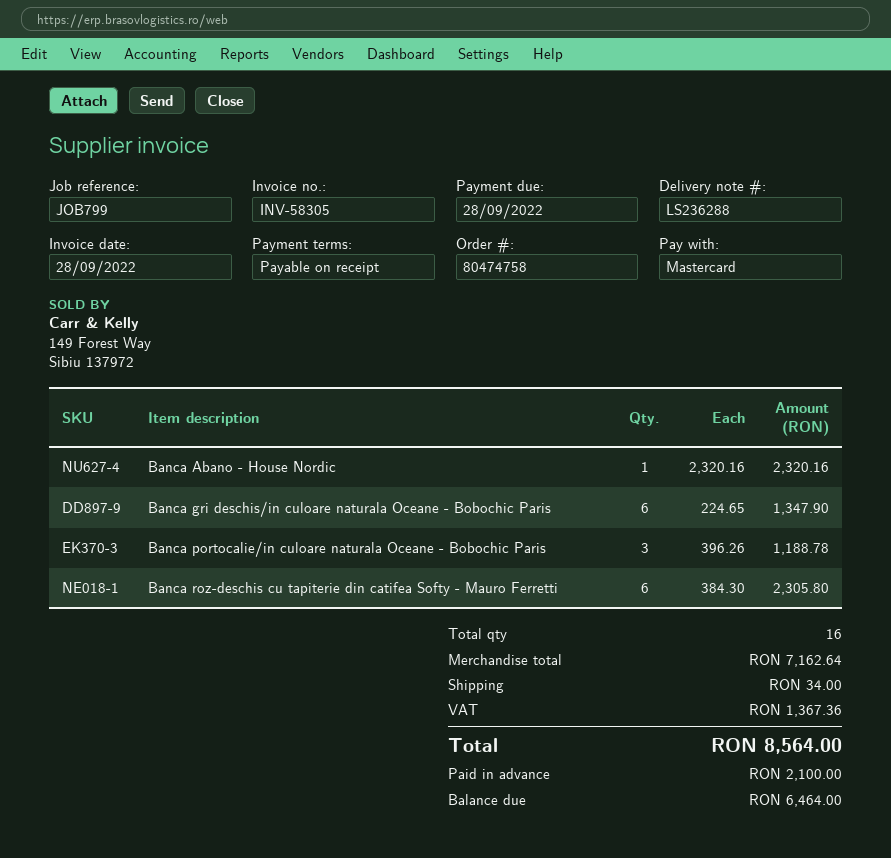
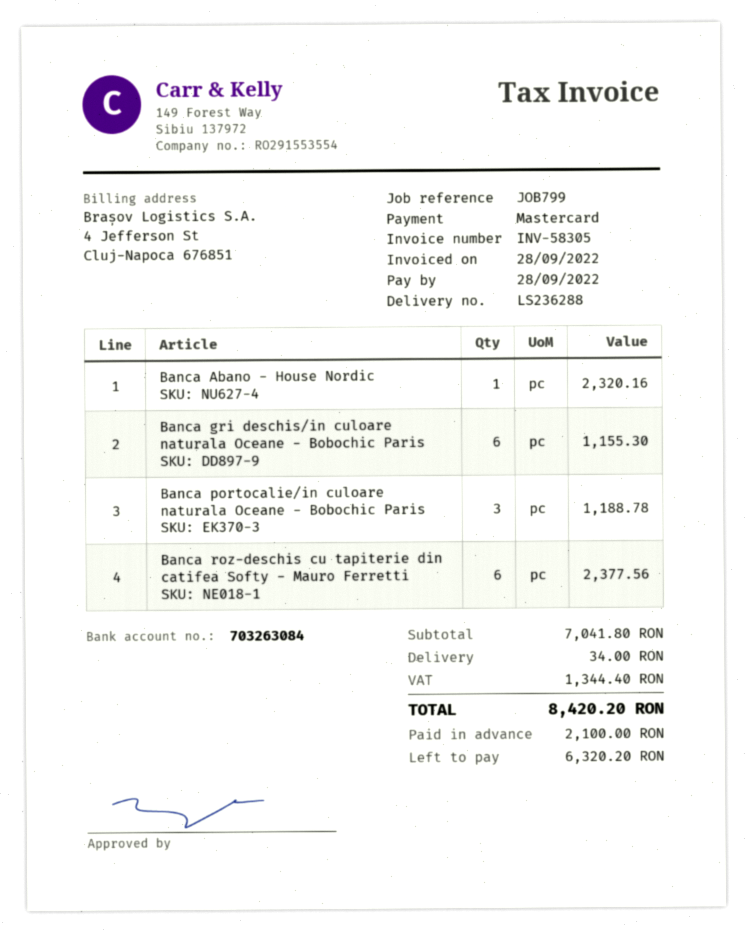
Banca gri deschis/in culoare naturala Oceane - Bobochic Paris: 6 for 1347.90 -> 6 for 1155.30
Banca roz-deschis cu tapiterie din catifea Softy - Mauro Ferretti: 6 for 2305.80 -> 6 for 2377.56
subtotal: 7162.64 -> 7041.80
tax: 1367.36 -> 1344.40
total: 8564.00 -> 8420.20
balance: 6464.00 -> 6320.20

